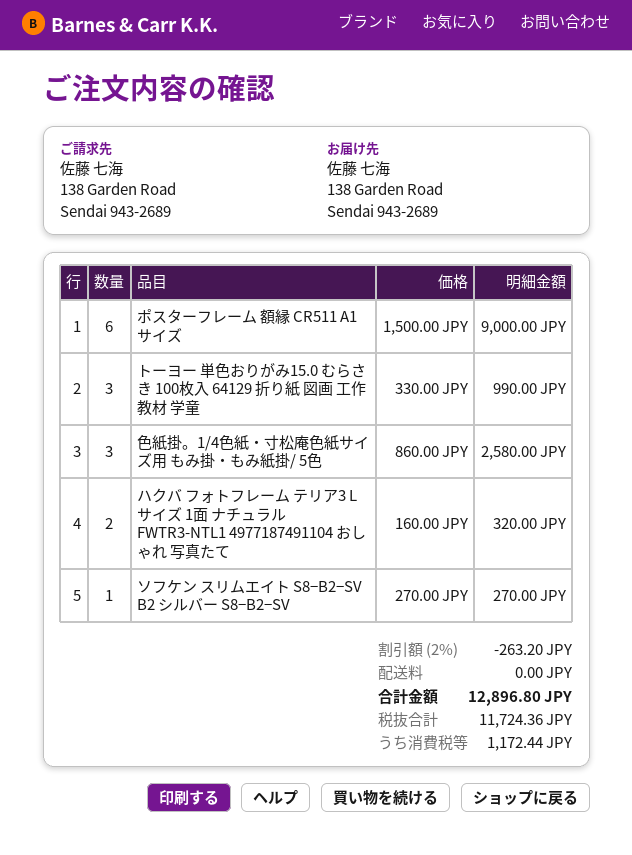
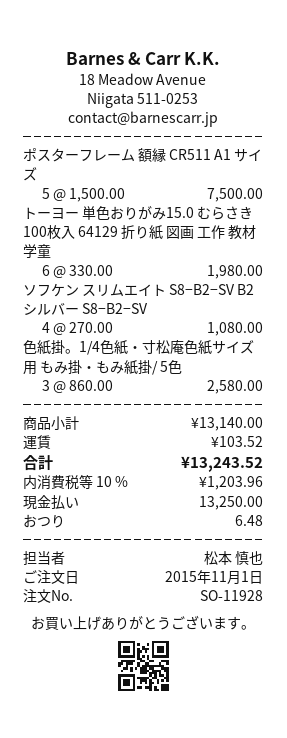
ポスターフレーム 額縁 CR511 A1 サイズ: 6 x 1500.00 = 9000.00 -> 5 x 1500.00 = 7500.00
トーヨー 単色おりがみ15.0 むらさき 100枚入 64129 折り紙 図画 工作 教材 学童: 3 x 330.00 = 990.00 -> 6 x 330.00 = 1980.00
ハクバ フォトフレーム テリア3 Lサイズ 1面 ナチュラル FWTR3-NTL1 4977187491104 おしゃれ 写真たて: 2 x 160.00 = 320.00 -> none
ソフケン スリムエイト S8−B2−SV B2 シルバー S8−B2−SV: 1 x 270.00 = 270.00 -> 4 x 270.00 = 1080.00
discount: 2% = 263.20 -> none
shipping: 0.00 -> 103.52
tax: 1172.44 -> 1203.96
total: 12896.80 -> 13243.52

